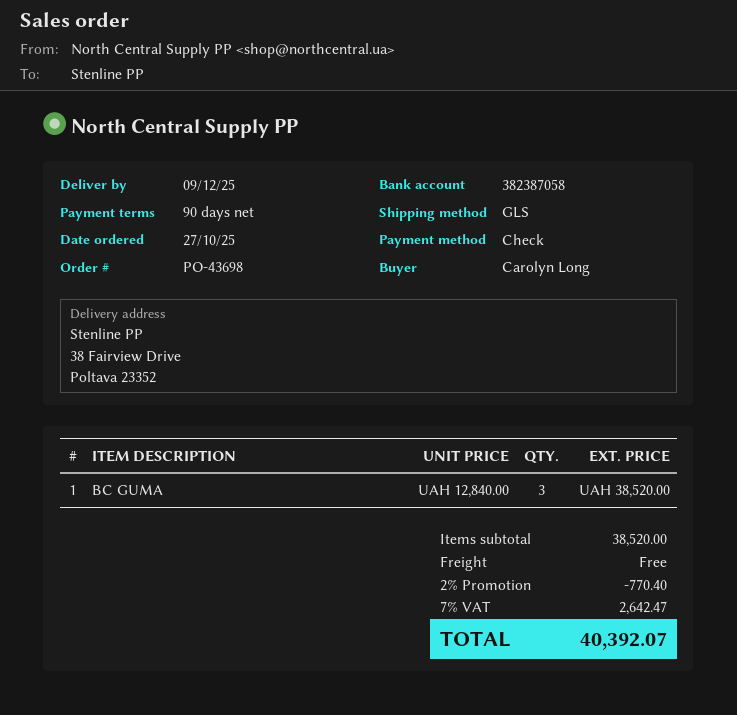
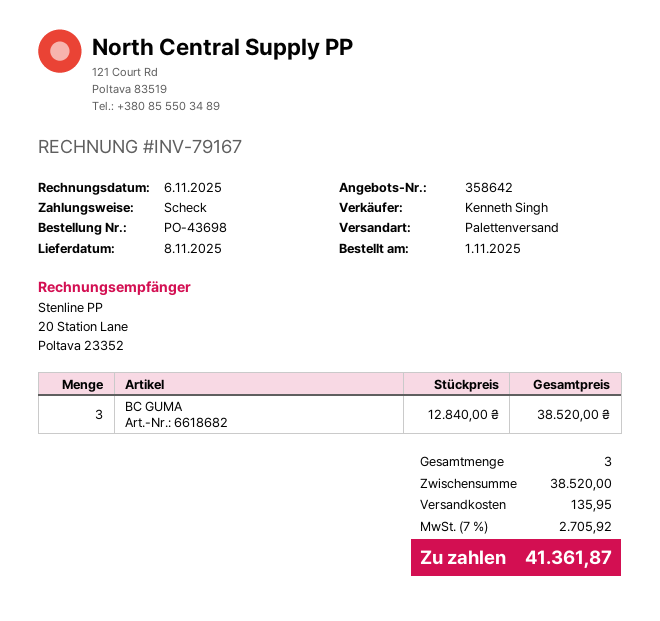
order date: 2025-10-27 -> 2025-11-01
delivery date: 2025-12-09 -> 2025-11-08
shipping method: GLS -> pallet freight
discount: 2% = 770.40 -> none
shipping: 0.00 -> 135.95
tax: 7% = 2642.47 -> 7% = 2705.92
total: 40392.07 -> 41361.87

